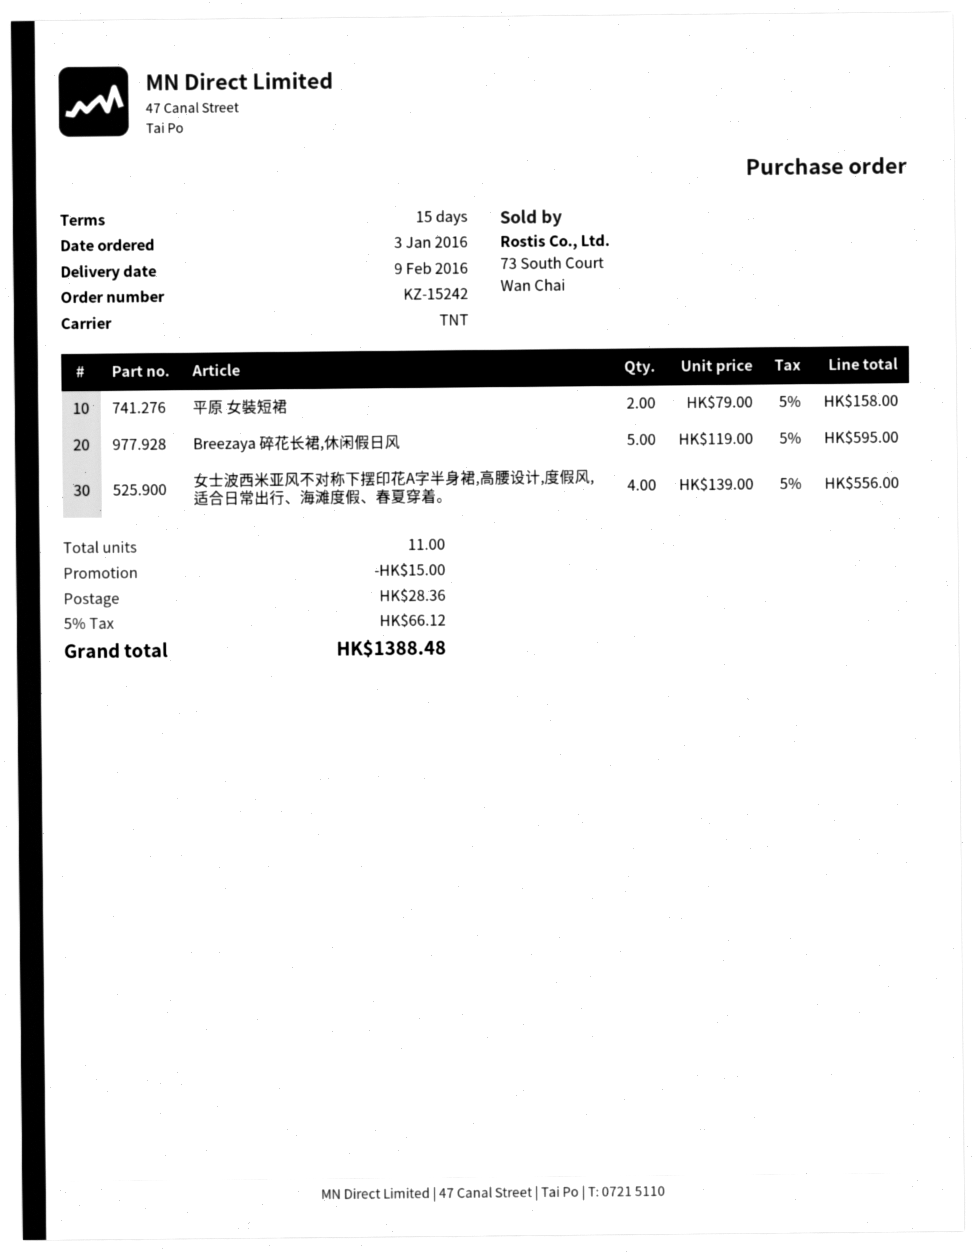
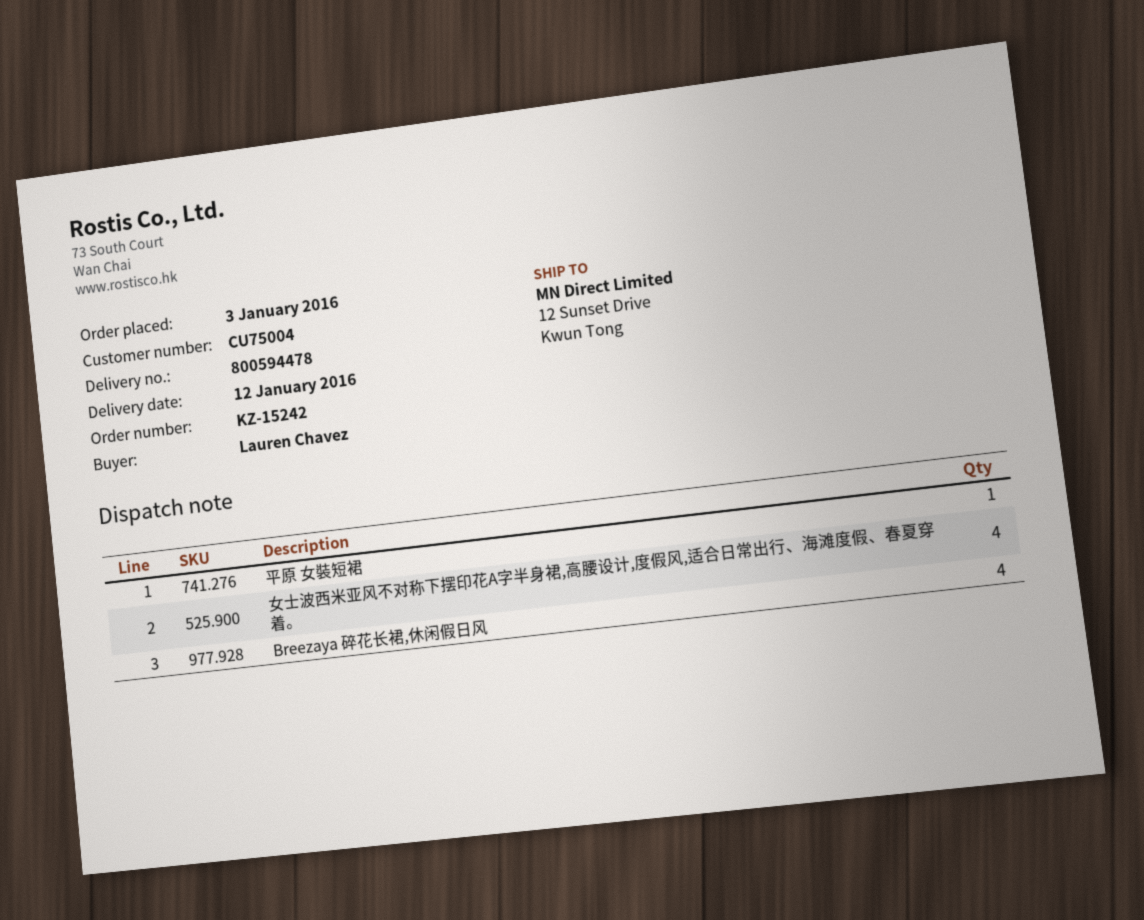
delivery date: 2016-02-09 -> 2016-01-12
平原 女裝短裙: 2 -> 1
Breezaya 碎花长裙,休闲假日风: 5 -> 4

